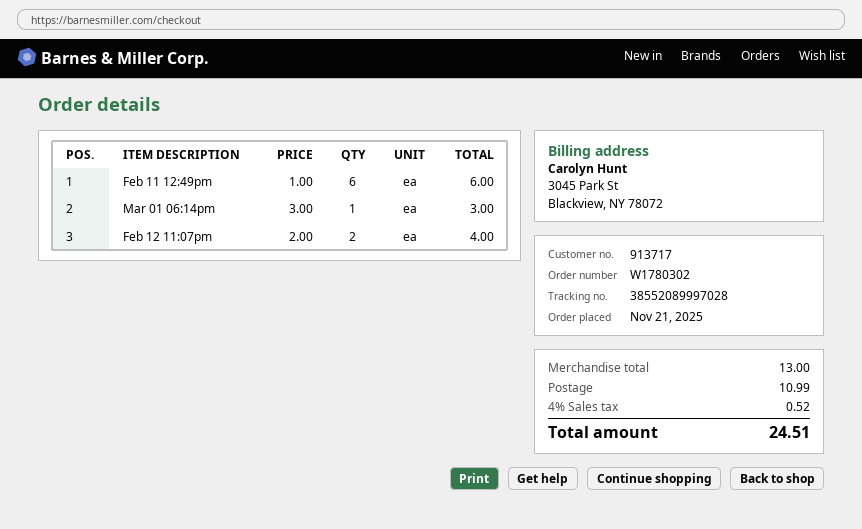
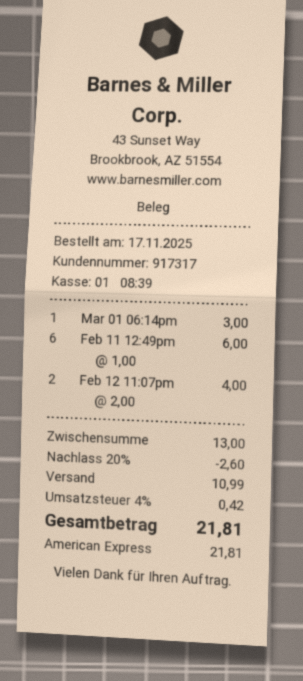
order date: 2025-11-21 -> 2025-11-17
customer number: 913717 -> 917317
discount: none -> 20% = 2.60
tax: 4% = 0.52 -> 4% = 0.42
total: 24.51 -> 21.81

